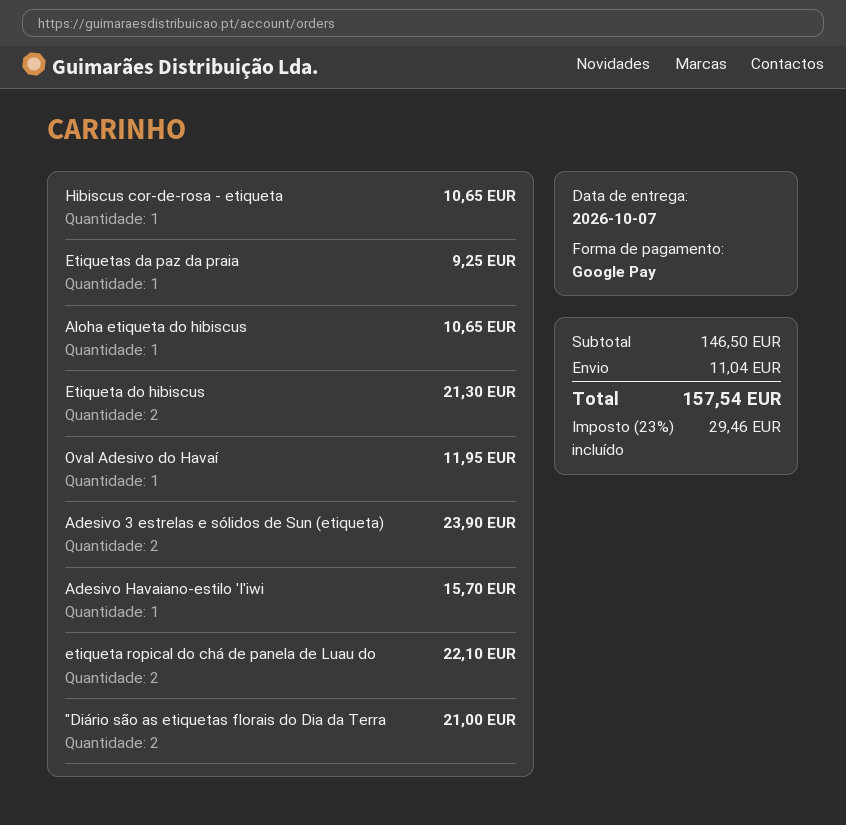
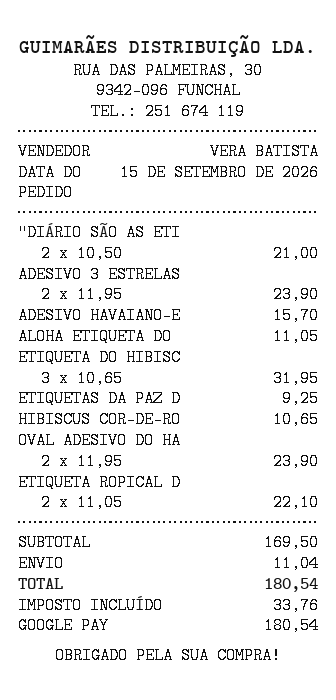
Aloha etiqueta do hibiscus: 1 for 10.65 -> 1 for 11.05
Etiqueta do hibiscus: 2 for 21.30 -> 3 for 31.95
Oval Adesivo do Havaí: 1 for 11.95 -> 2 for 23.90
subtotal: 146.50 -> 169.50
tax: 29.46 -> 33.76
total: 157.54 -> 180.54

